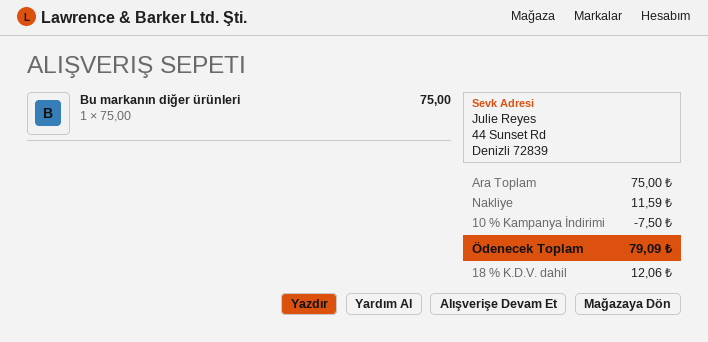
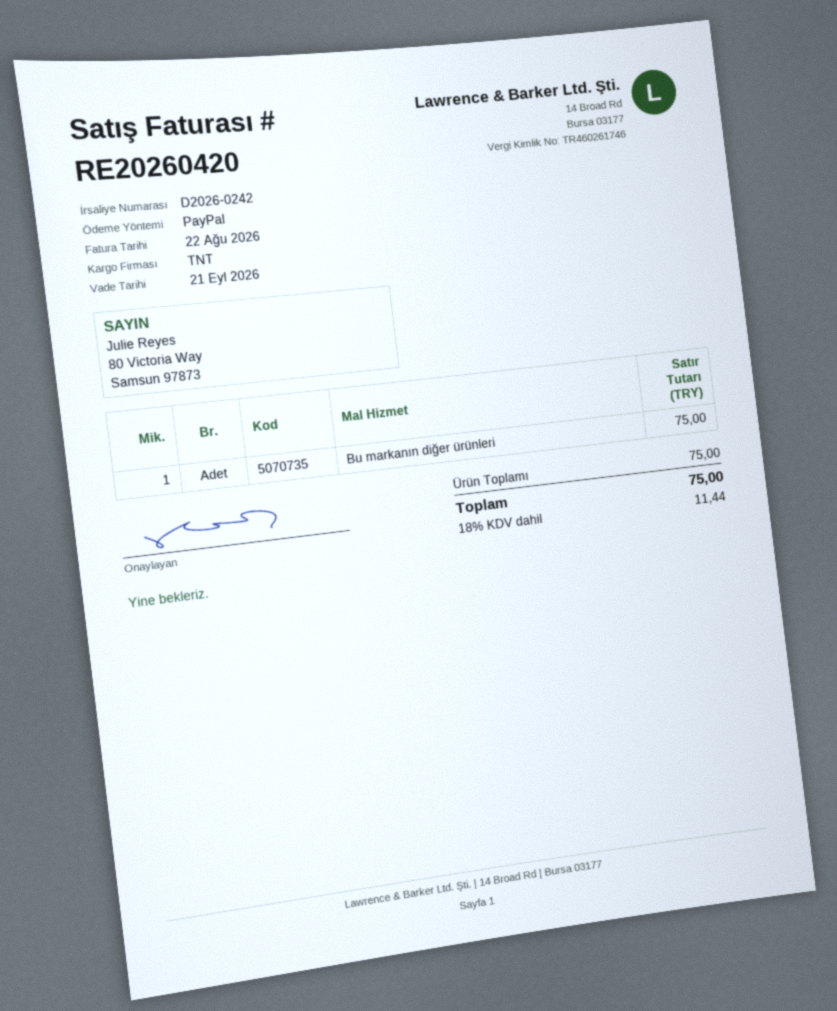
discount: 10% = 7.50 -> none
shipping: 11.59 -> none
tax: 18% = 12.06 -> 18% = 11.44
total: 79.09 -> 75.00

